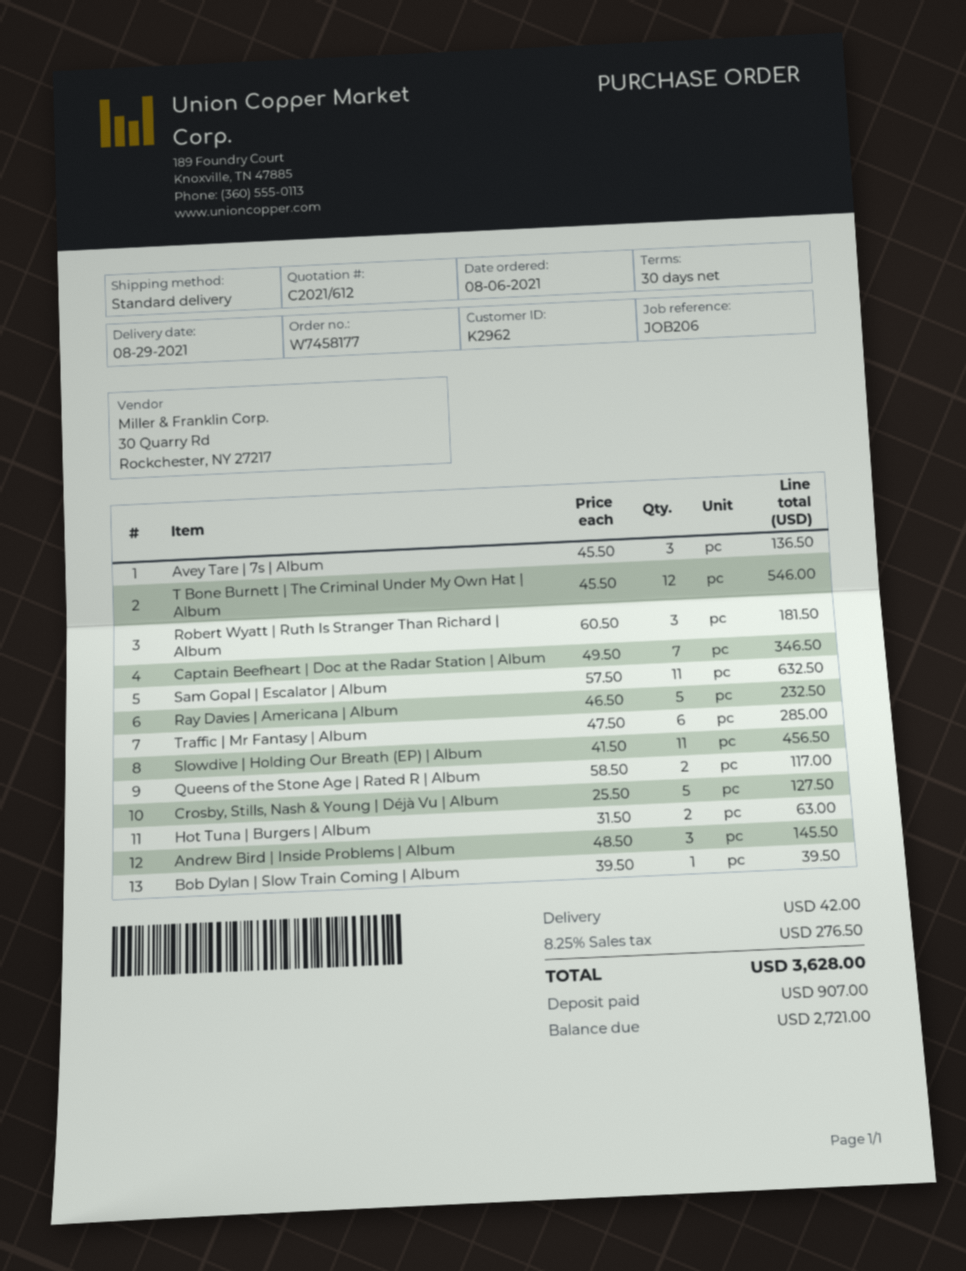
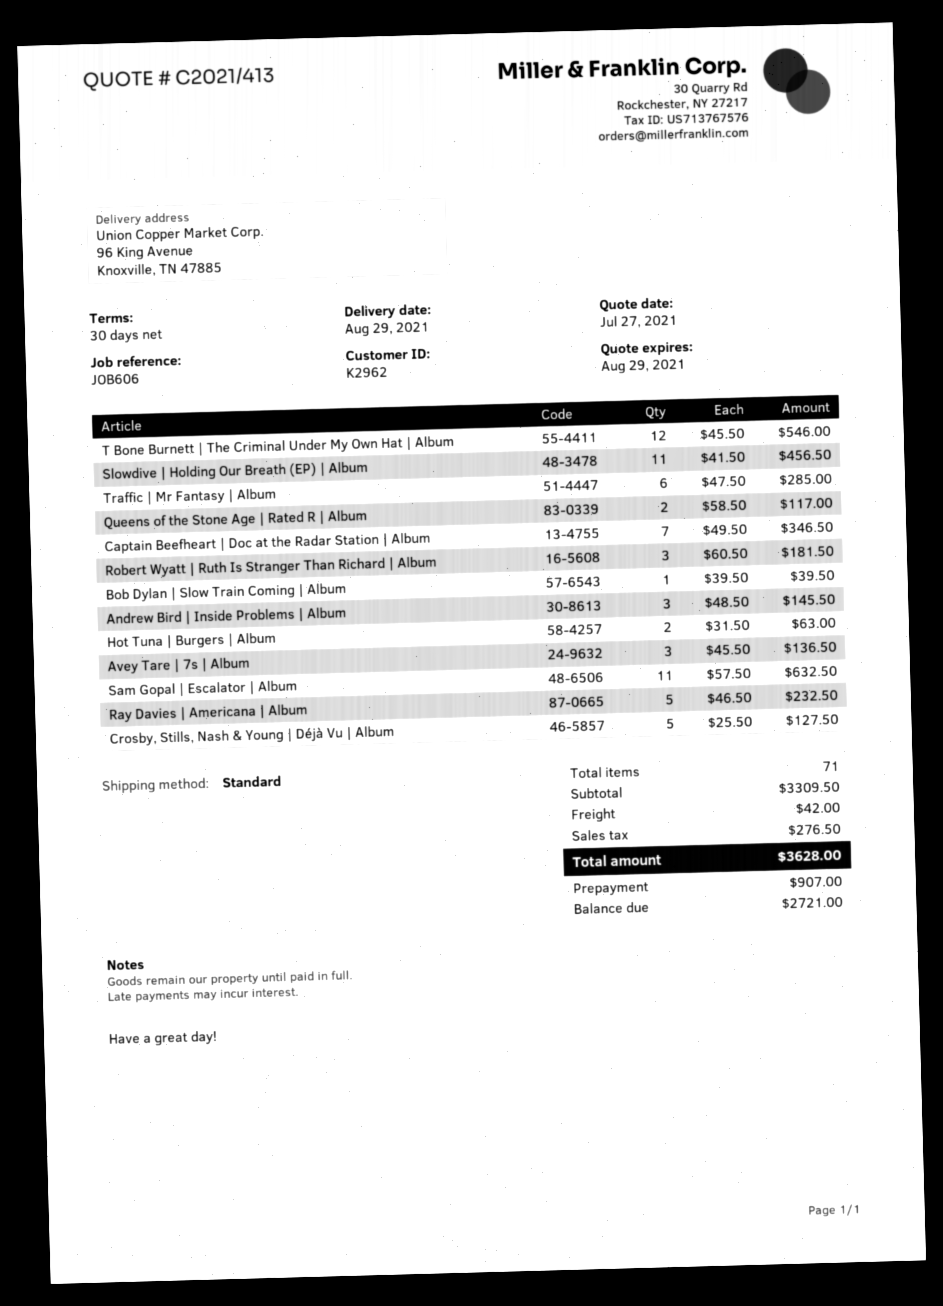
quote number: C2021/612 -> C2021/413
reference: JOB206 -> JOB606

